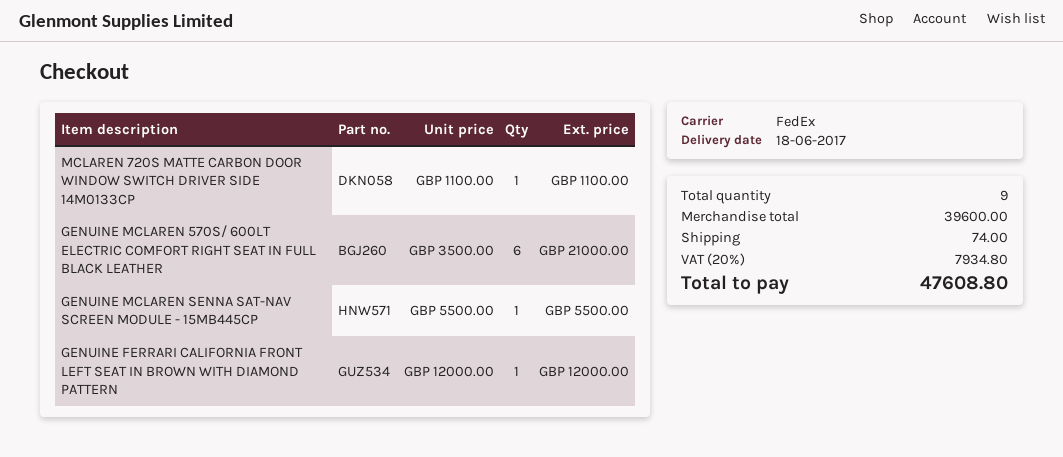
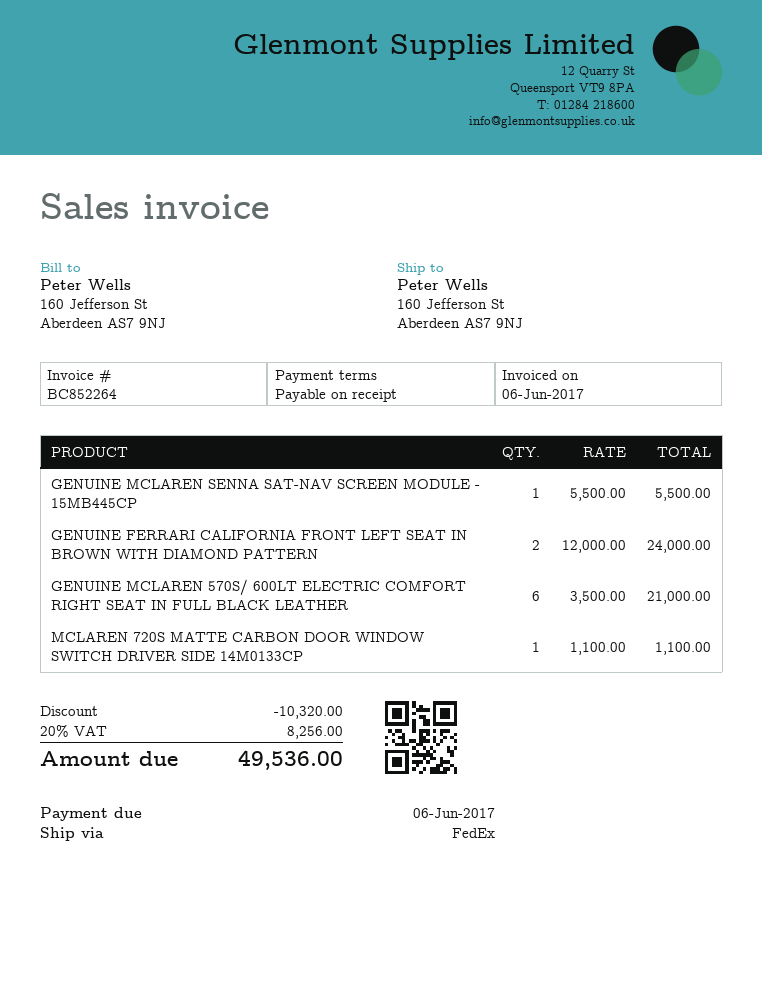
GENUINE FERRARI CALIFORNIA FRONT LEFT SEAT IN BROWN WITH DIAMOND PATTERN: 1 x 12000.00 = 12000.00 -> 2 x 12000.00 = 24000.00
discount: none -> 10320.00
shipping: 74.00 -> none
tax: 20% = 7934.80 -> 20% = 8256.00
total: 47608.80 -> 49536.00

